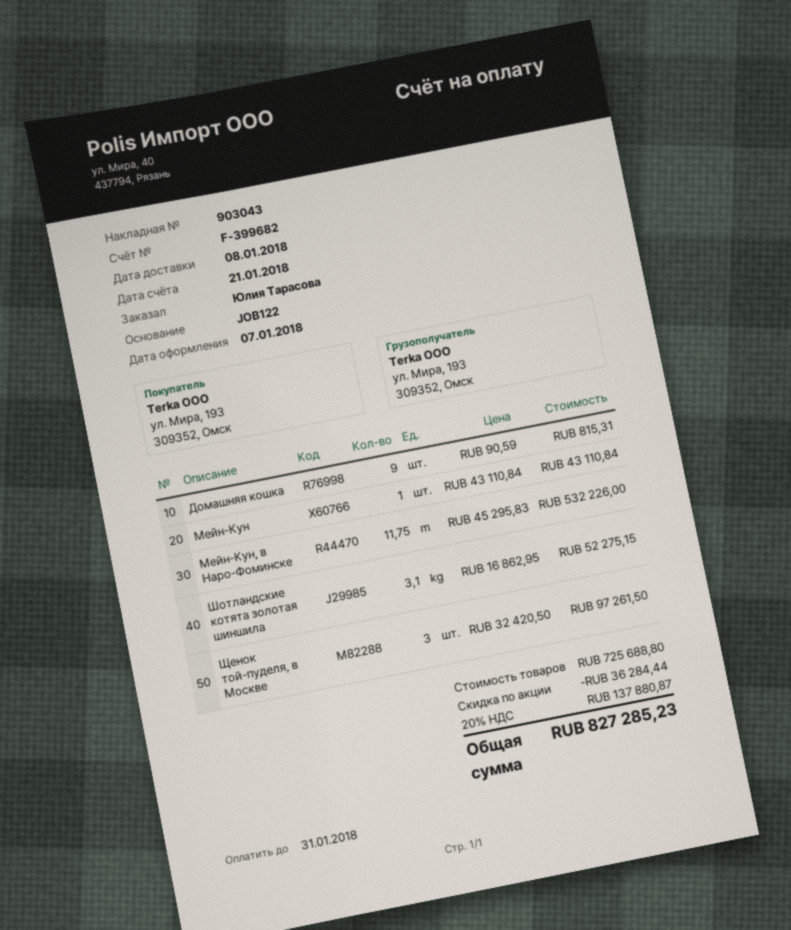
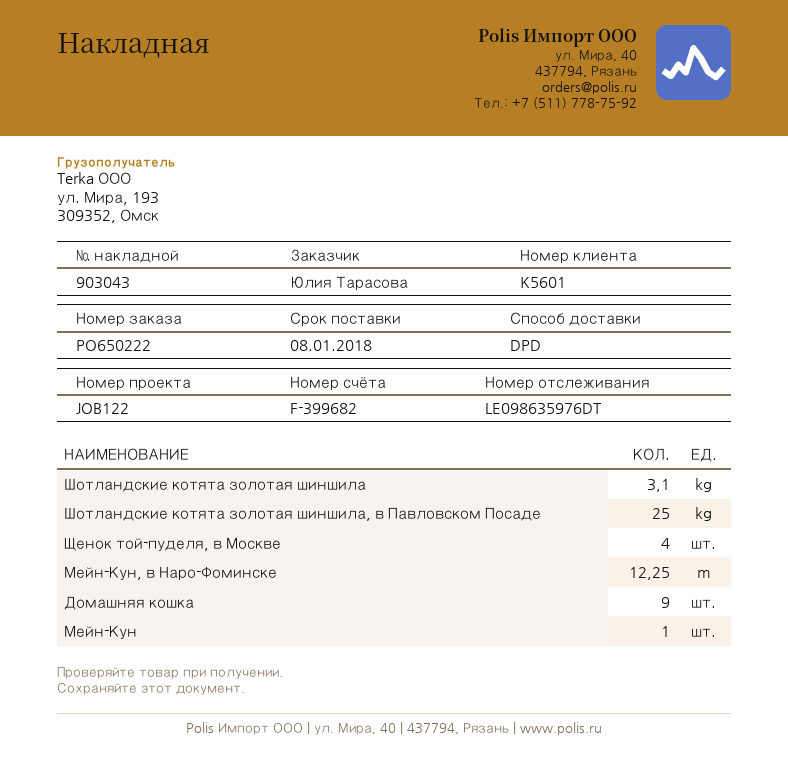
Мейн-Кун, в Наро-Фоминске: 11.75 -> 12.25
Щенок той-пуделя, в Москве: 3 -> 4
Шотландские котята золотая шиншила, в Павловском Посаде: none -> 25

